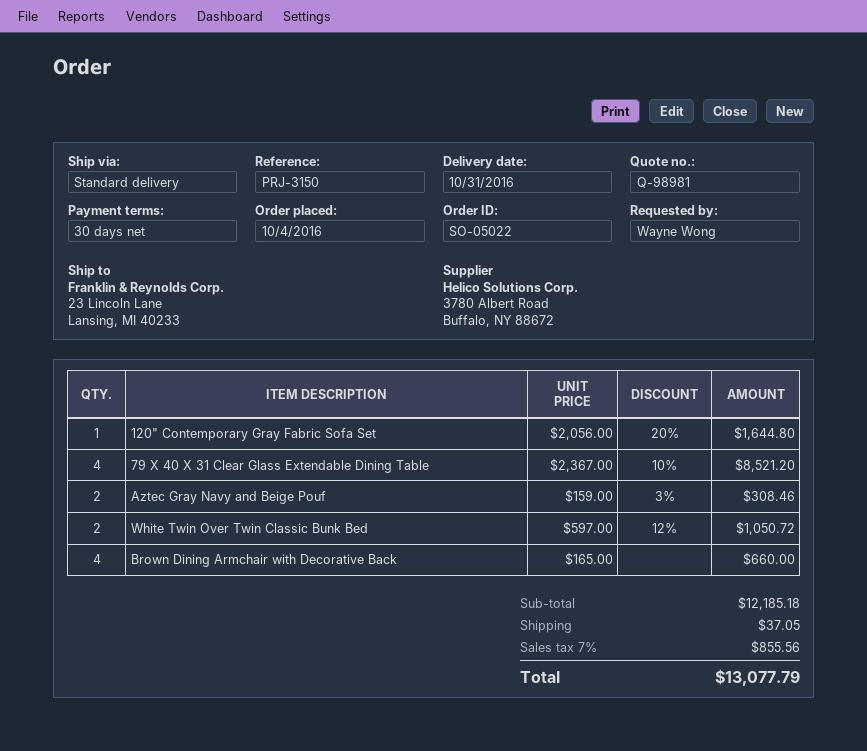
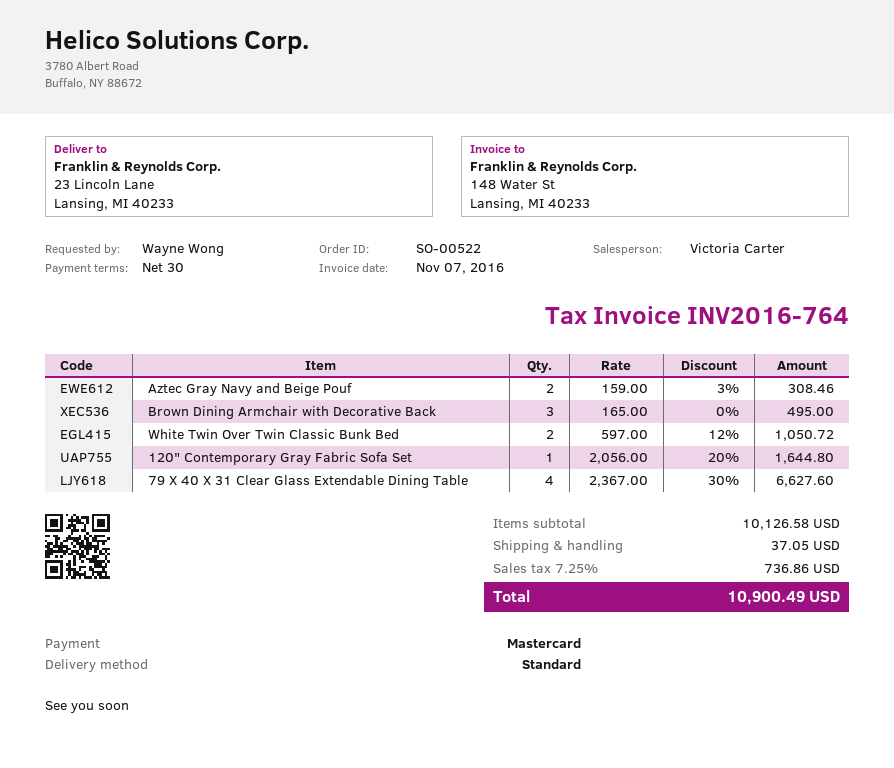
order number: SO-05022 -> SO-00522
79 X 40 X 31 Clear Glass Extendable Dining Table: 4 x 2367.00 - 10% = 8521.20 -> 4 x 2367.00 - 30% = 6627.60
Brown Dining Armchair with Decorative Back: 4 x 165.00 = 660.00 -> 3 x 165.00 = 495.00
subtotal: 12185.18 -> 10126.58
tax: 7% = 855.56 -> 7.25% = 736.86
total: 13077.79 -> 10900.49

